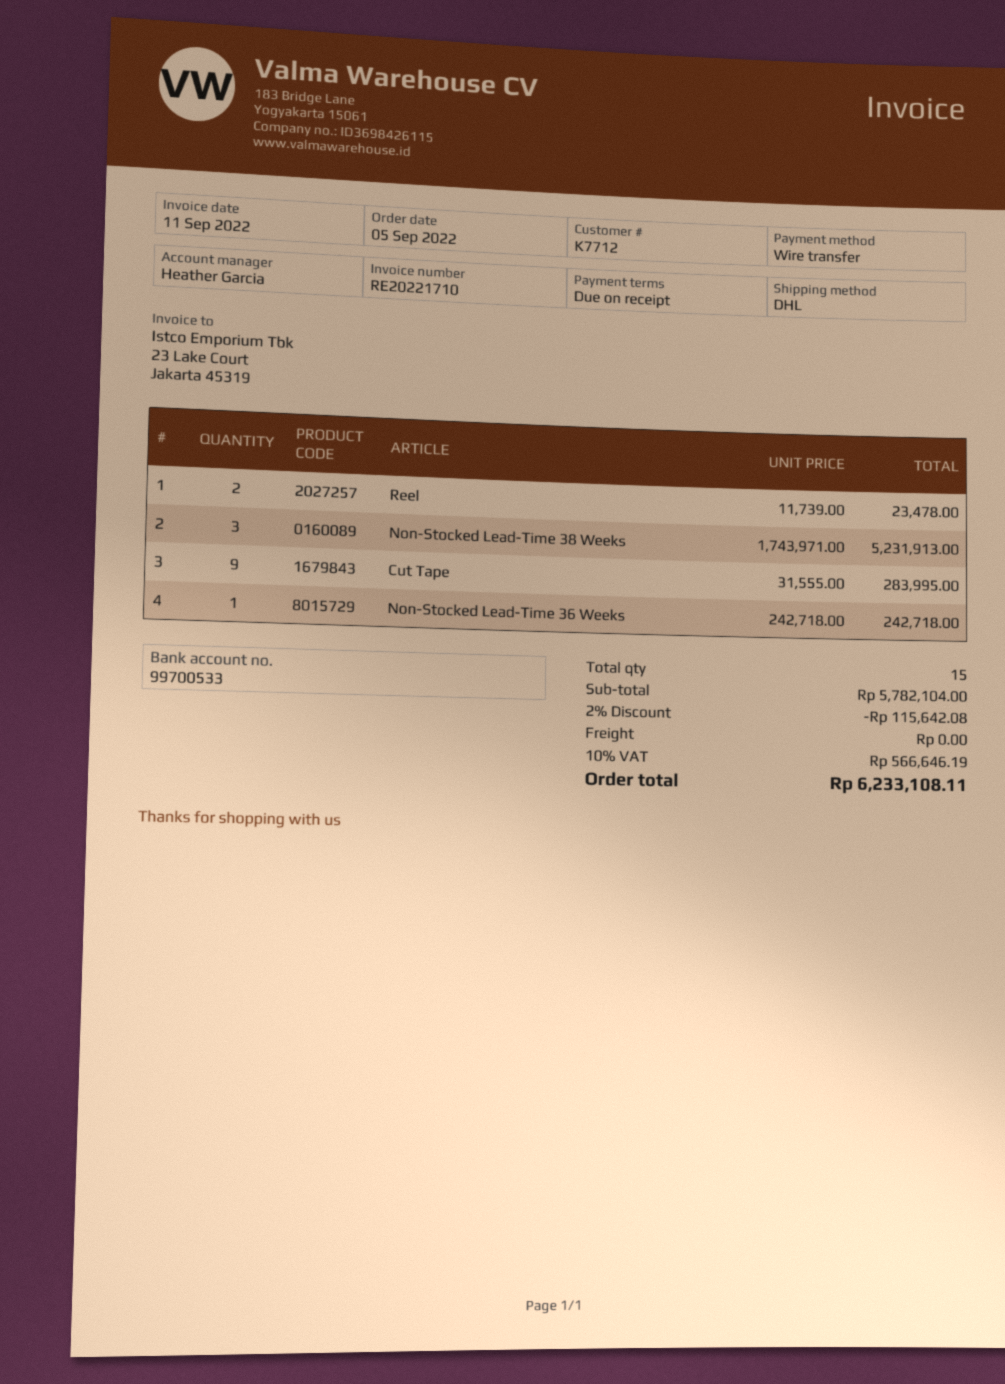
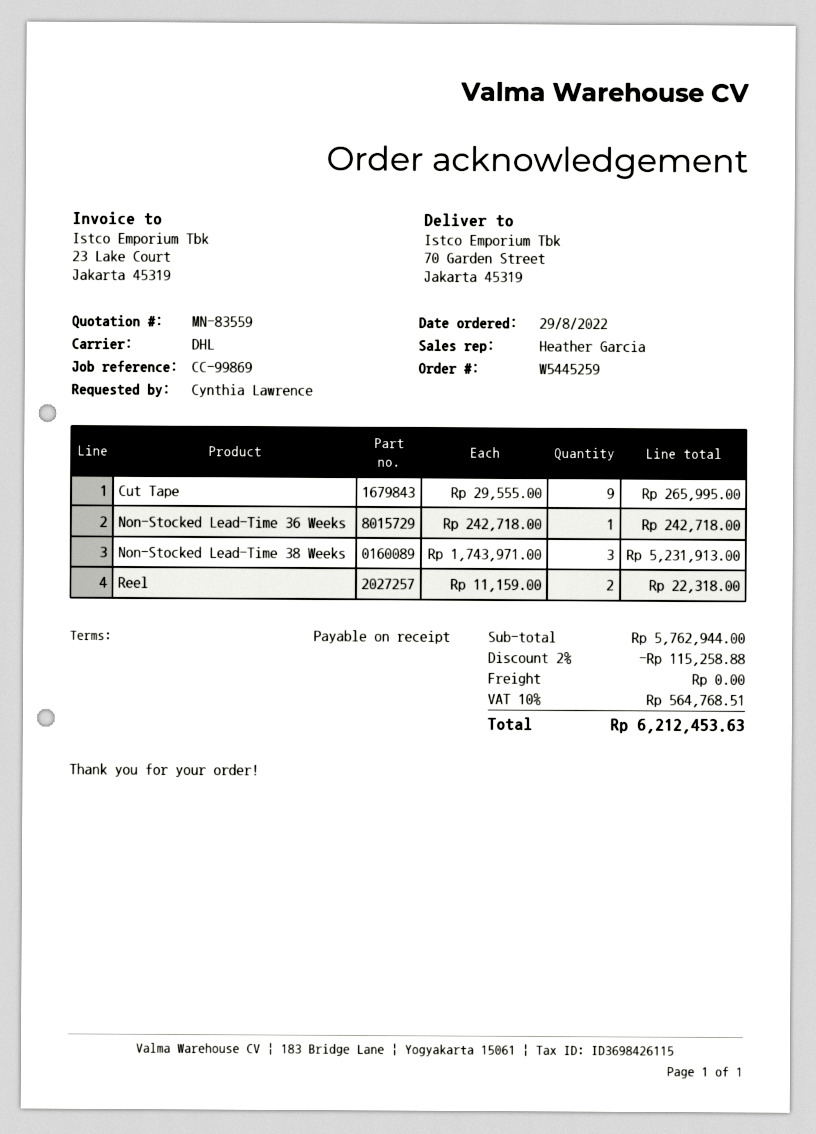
order date: 2022-09-05 -> 2022-08-29
Reel: 2 x 11739.00 = 23478.00 -> 2 x 11159.00 = 22318.00
Cut Tape: 9 x 31555.00 = 283995.00 -> 9 x 29555.00 = 265995.00
subtotal: 5782104.00 -> 5762944.00
discount: 2% = 115642.08 -> 2% = 115258.88
tax: 10% = 566646.19 -> 10% = 564768.51
total: 6233108.11 -> 6212453.63

